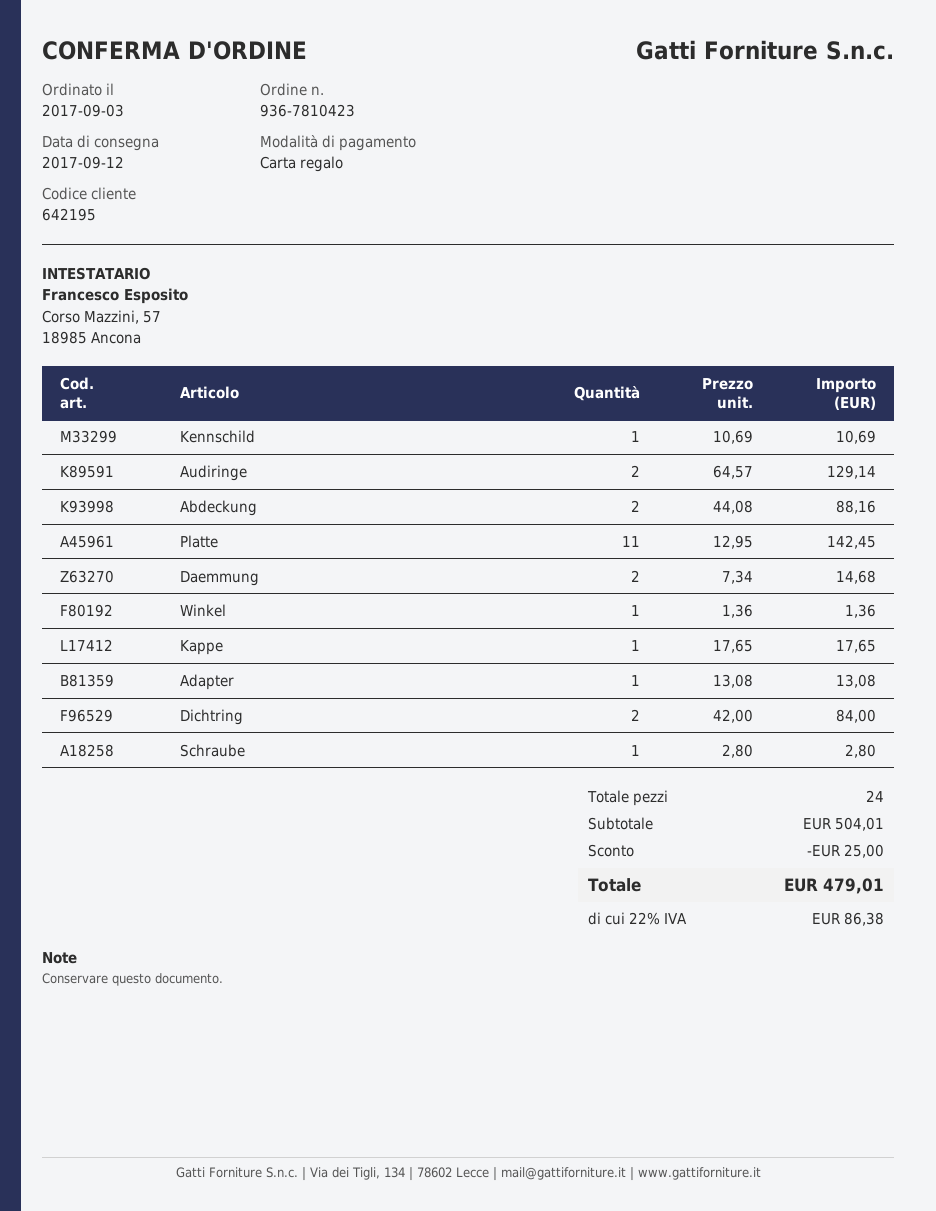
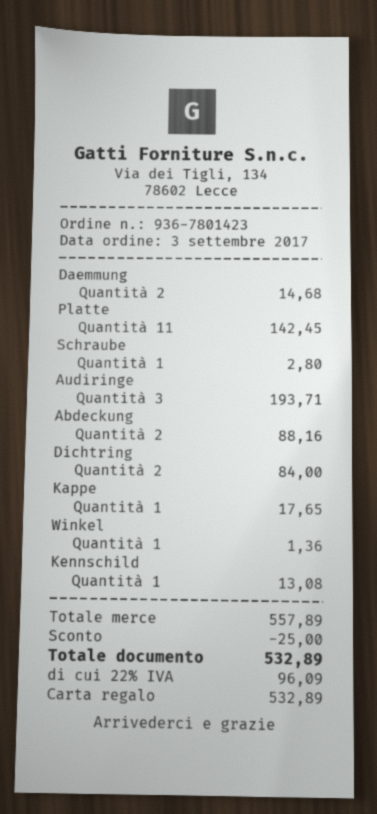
order number: 936-7810423 -> 936-7801423
Kennschild: 1 for 10.69 -> 1 for 13.08
Audiringe: 2 for 129.14 -> 3 for 193.71
Adapter: 1 for 13.08 -> none
subtotal: 504.01 -> 557.89
tax: 22% = 86.38 -> 22% = 96.09
total: 479.01 -> 532.89

